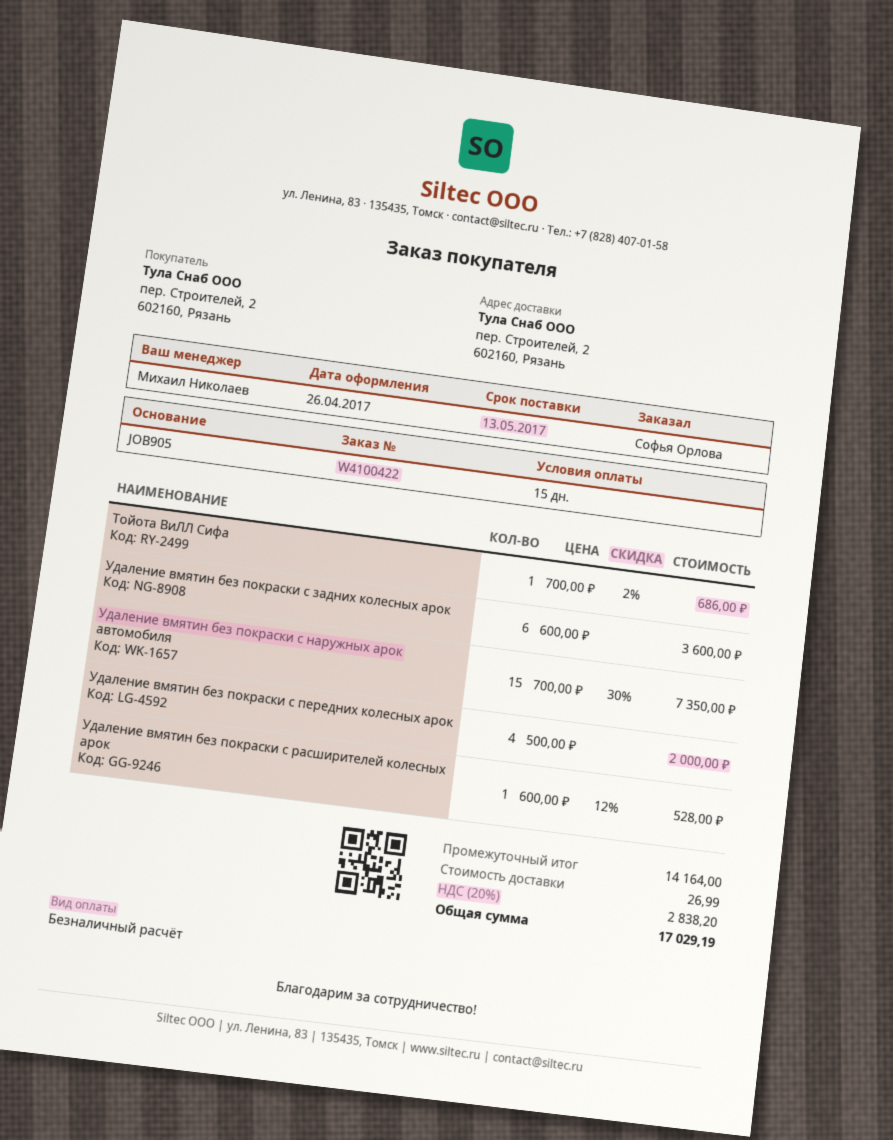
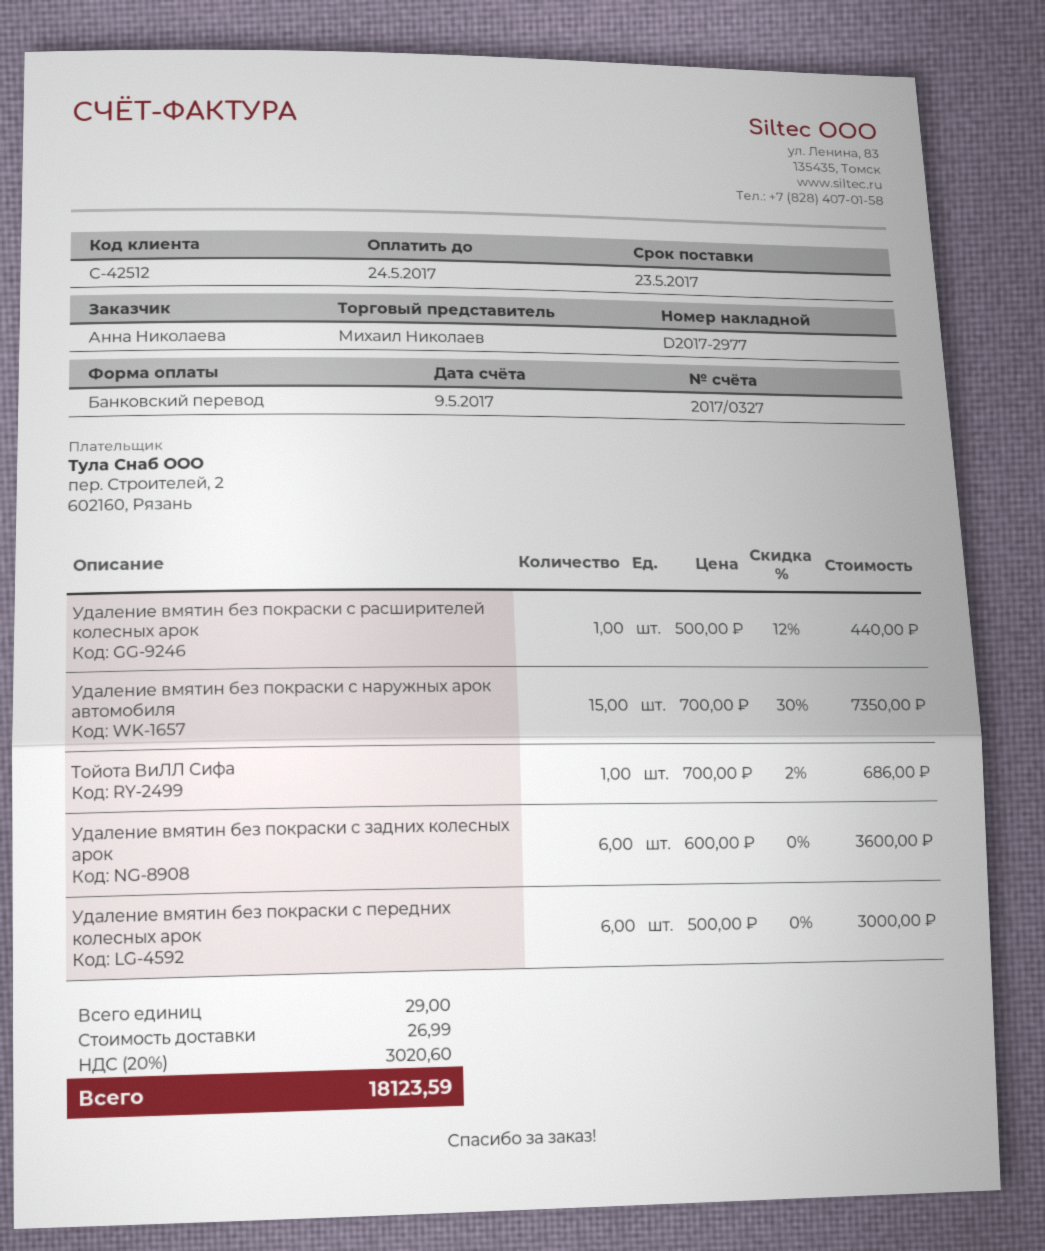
delivery date: 2017-05-13 -> 2017-05-23
ordered by: Софья Орлова -> Анна Николаева
Удаление вмятин без покраски с передних колесных арок: 4 x 500.00 = 2000.00 -> 6 x 500.00 = 3000.00
Удаление вмятин без покраски с расширителей колесных арок: 1 x 600.00 - 12% = 528.00 -> 1 x 500.00 - 12% = 440.00
tax: 20% = 2838.20 -> 20% = 3020.60
total: 17029.19 -> 18123.59

